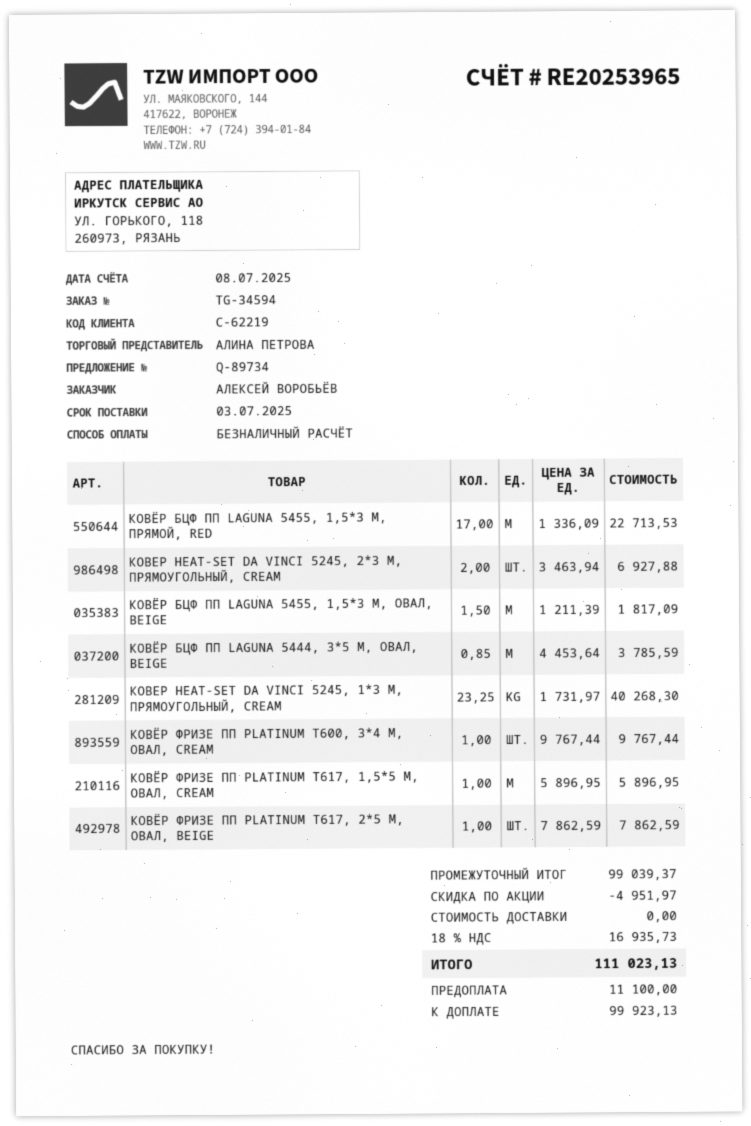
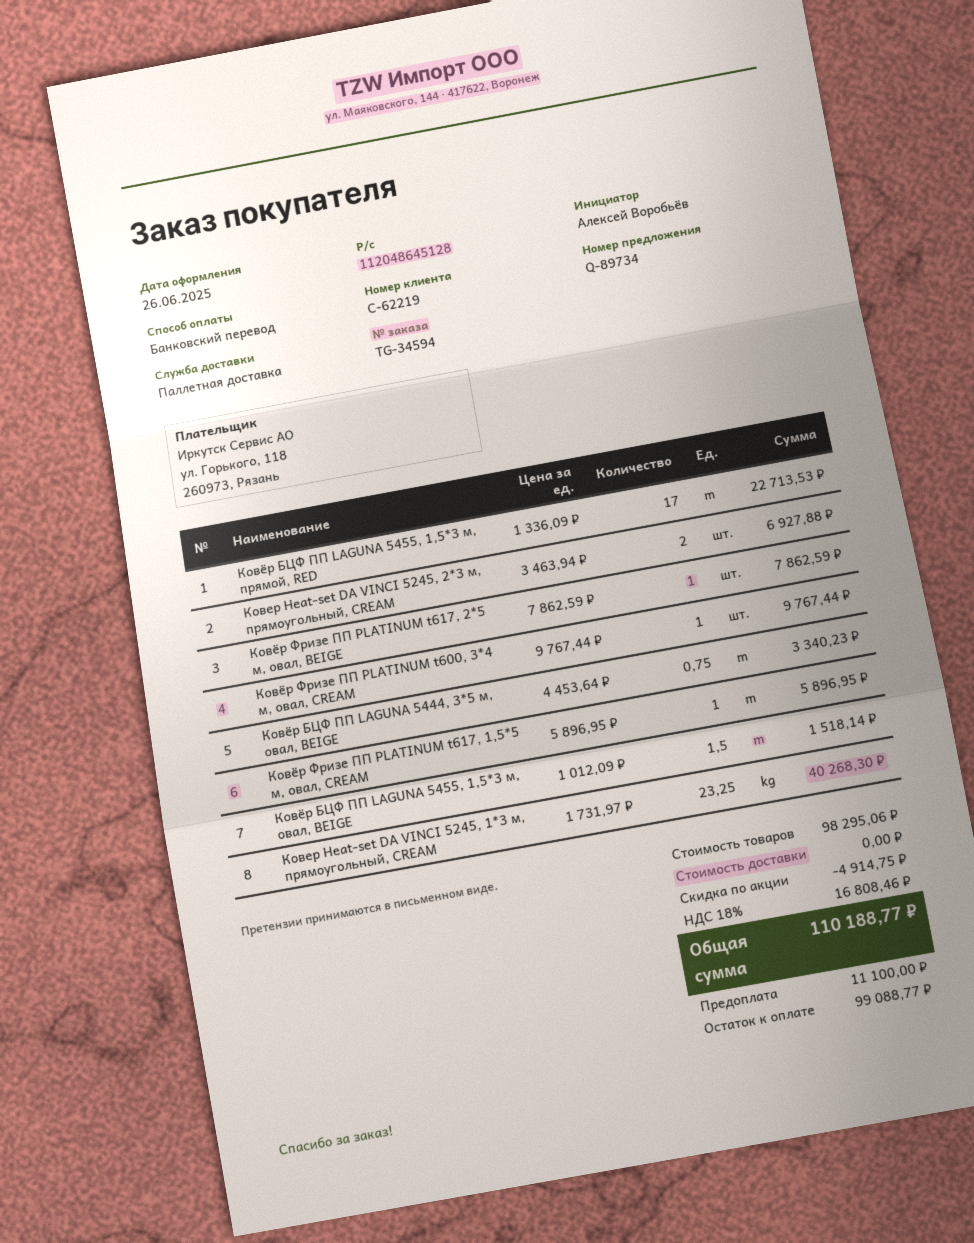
КОВЁР БЦФ ПП LAGUNA 5455, 1,5*3 М, ОВАЛ, BEIGE: 1.5 x 1211.39 = 1817.09 -> 1.5 x 1012.09 = 1518.14
КОВЁР БЦФ ПП LAGUNA 5444, 3*5 М, ОВАЛ, BEIGE: 0.85 x 4453.64 = 3785.59 -> 0.75 x 4453.64 = 3340.23
subtotal: 99039.37 -> 98295.06
discount: 4951.97 -> 4914.75
tax: 18% = 16935.73 -> 18% = 16808.46
total: 111023.13 -> 110188.77
balance: 99923.13 -> 99088.77

